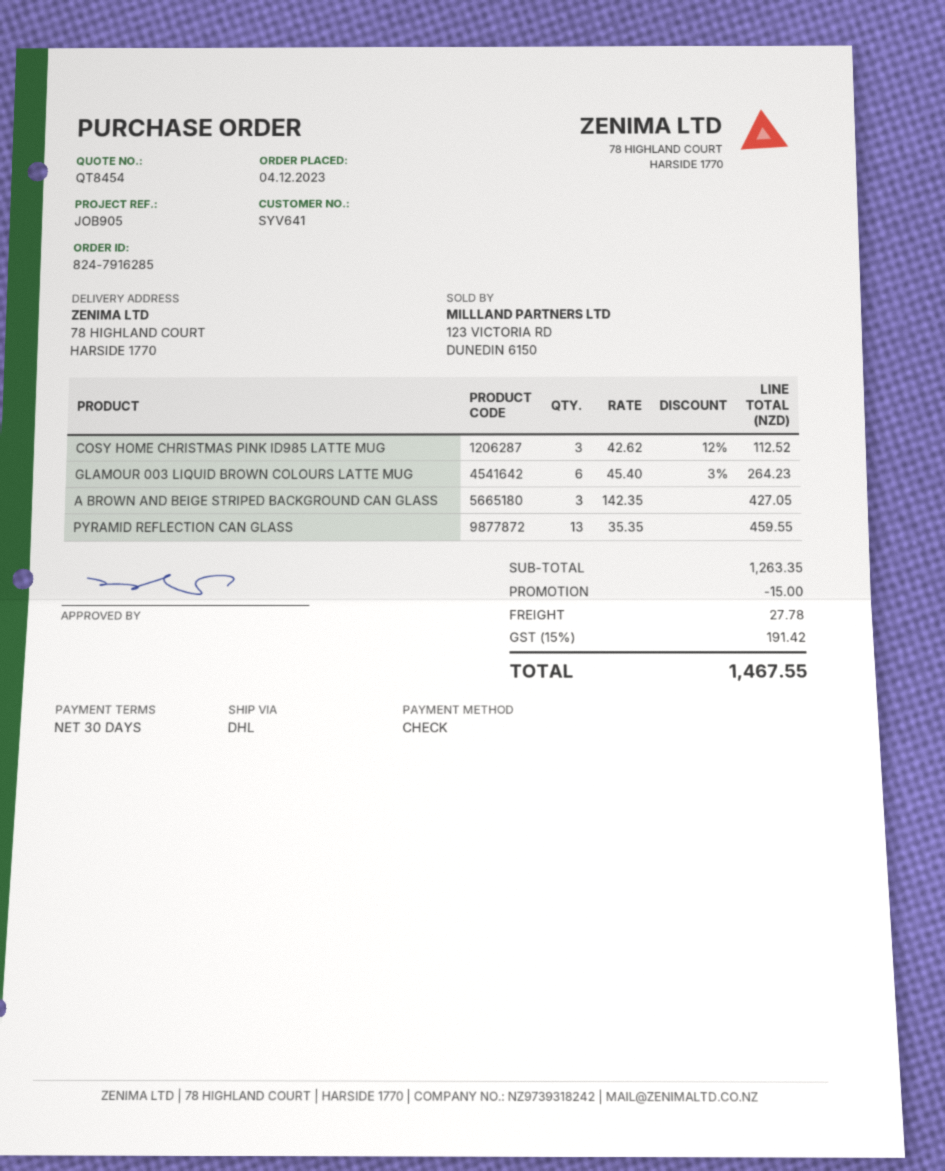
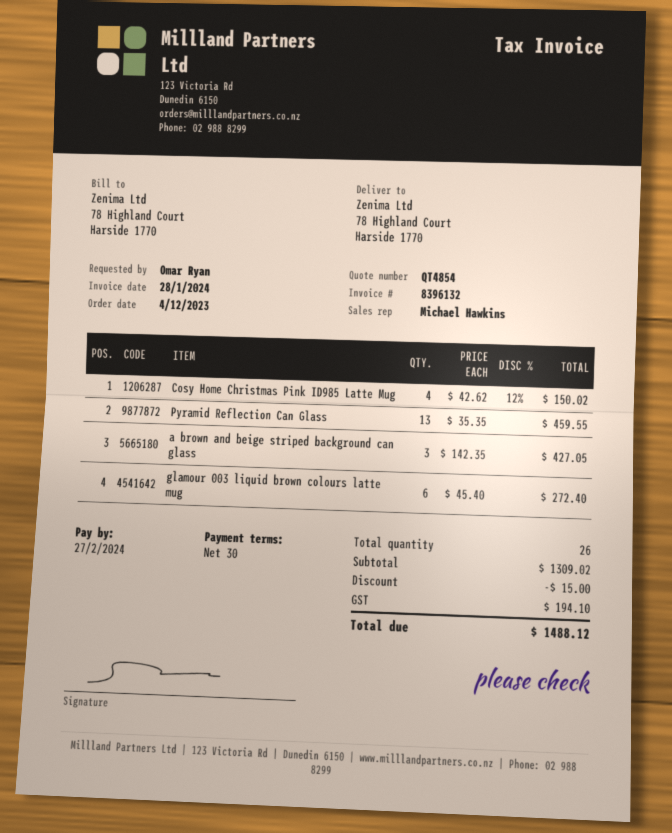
quote number: QT8454 -> QT4854
COSY HOME CHRISTMAS PINK ID985 LATTE MUG: 3 x 42.62 - 12% = 112.52 -> 4 x 42.62 - 12% = 150.02
GLAMOUR 003 LIQUID BROWN COLOURS LATTE MUG: 6 x 45.40 - 3% = 264.23 -> 6 x 45.40 = 272.40
subtotal: 1263.35 -> 1309.02
shipping: 27.78 -> none
tax: 191.42 -> 194.10
total: 1467.55 -> 1488.12

